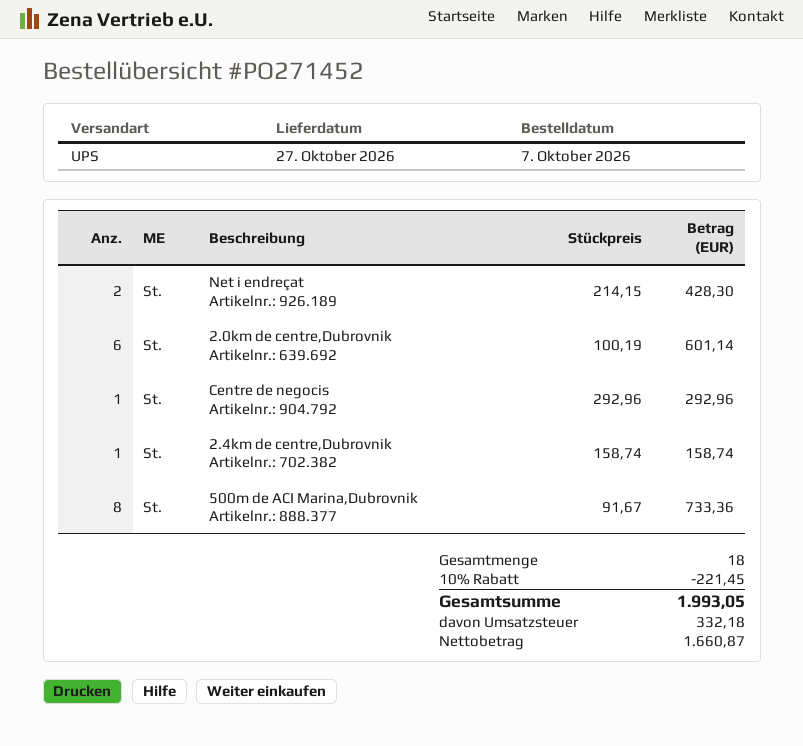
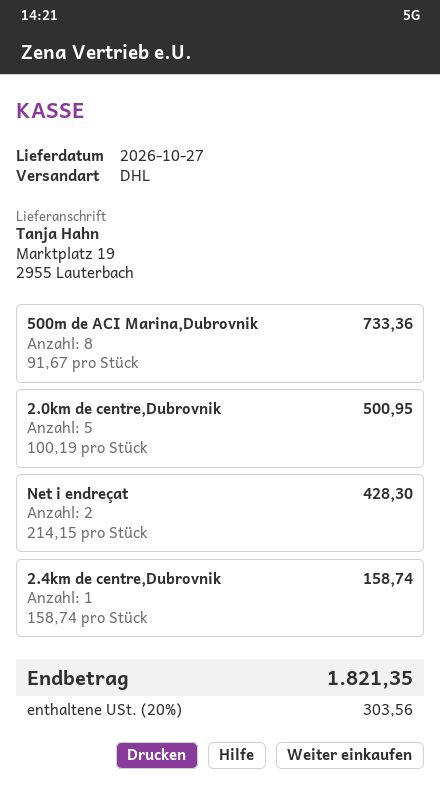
shipping method: UPS -> DHL
2.0km de centre,Dubrovnik: 6 x 100.19 = 601.14 -> 5 x 100.19 = 500.95
Centre de negocis: 1 x 292.96 = 292.96 -> none
discount: 10% = 221.45 -> none
tax: 332.18 -> 303.56
total: 1993.05 -> 1821.35

